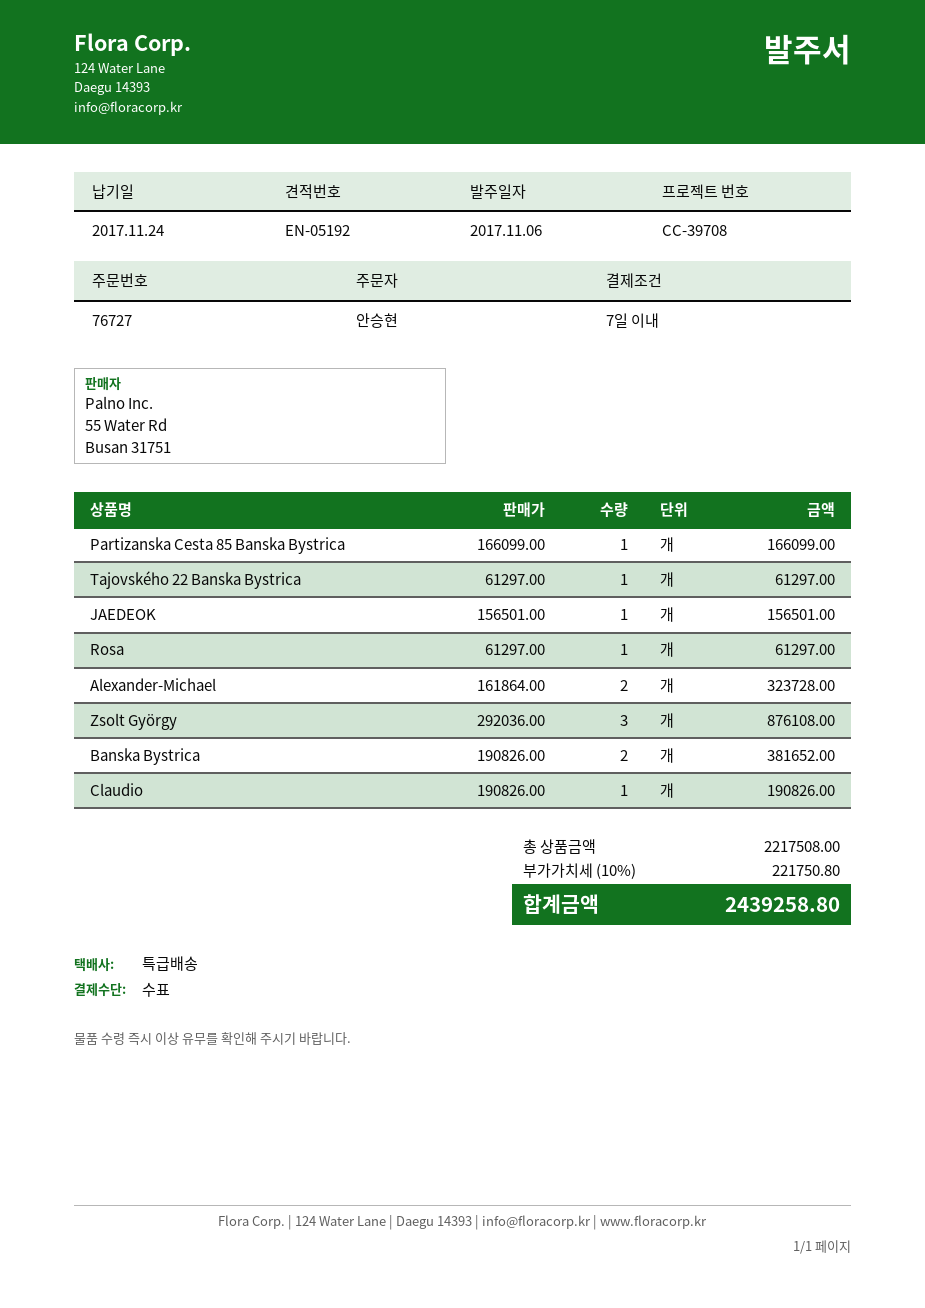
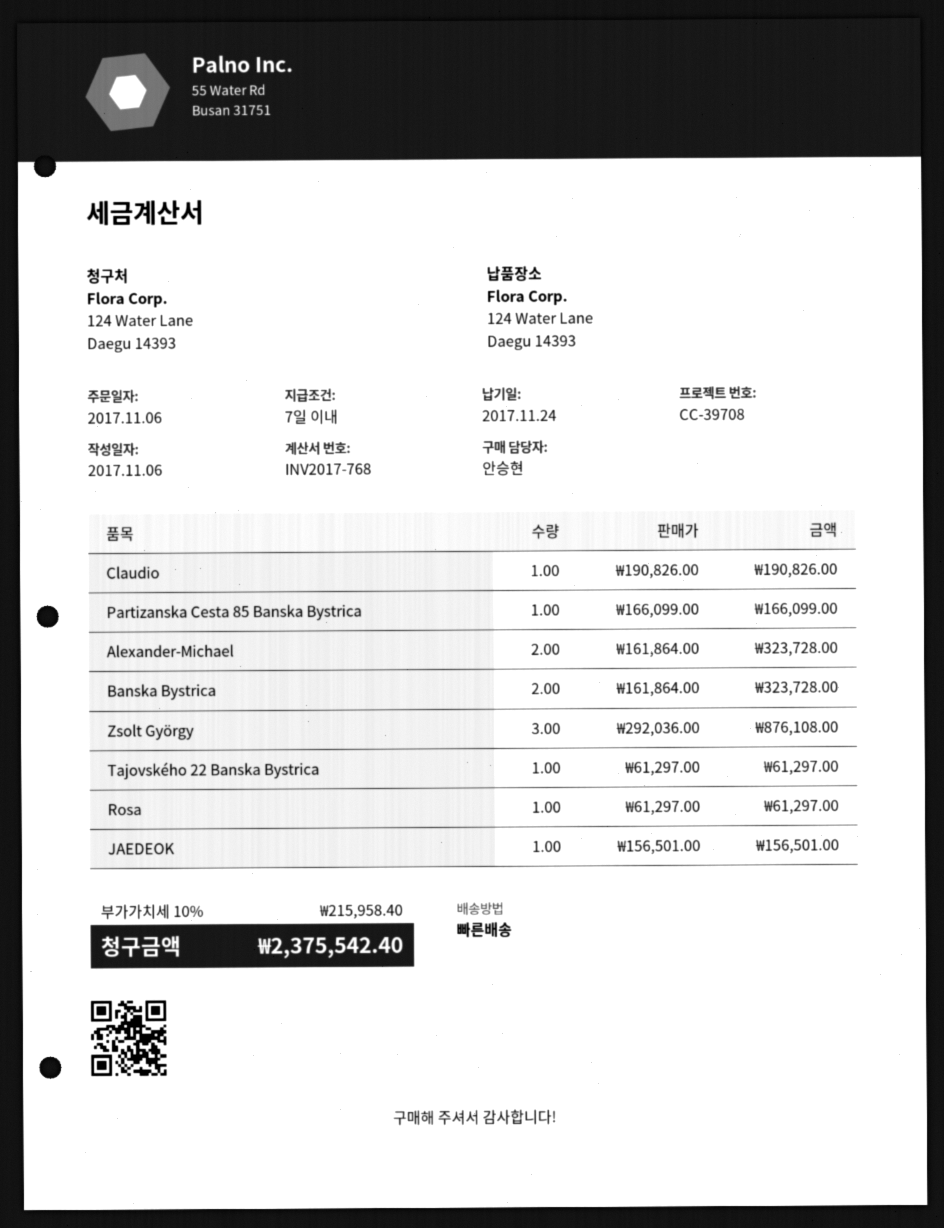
Banska Bystrica: 2 x 190826.00 = 381652.00 -> 2 x 161864.00 = 323728.00
tax: 10% = 221750.80 -> 10% = 215958.40
total: 2439258.80 -> 2375542.40

